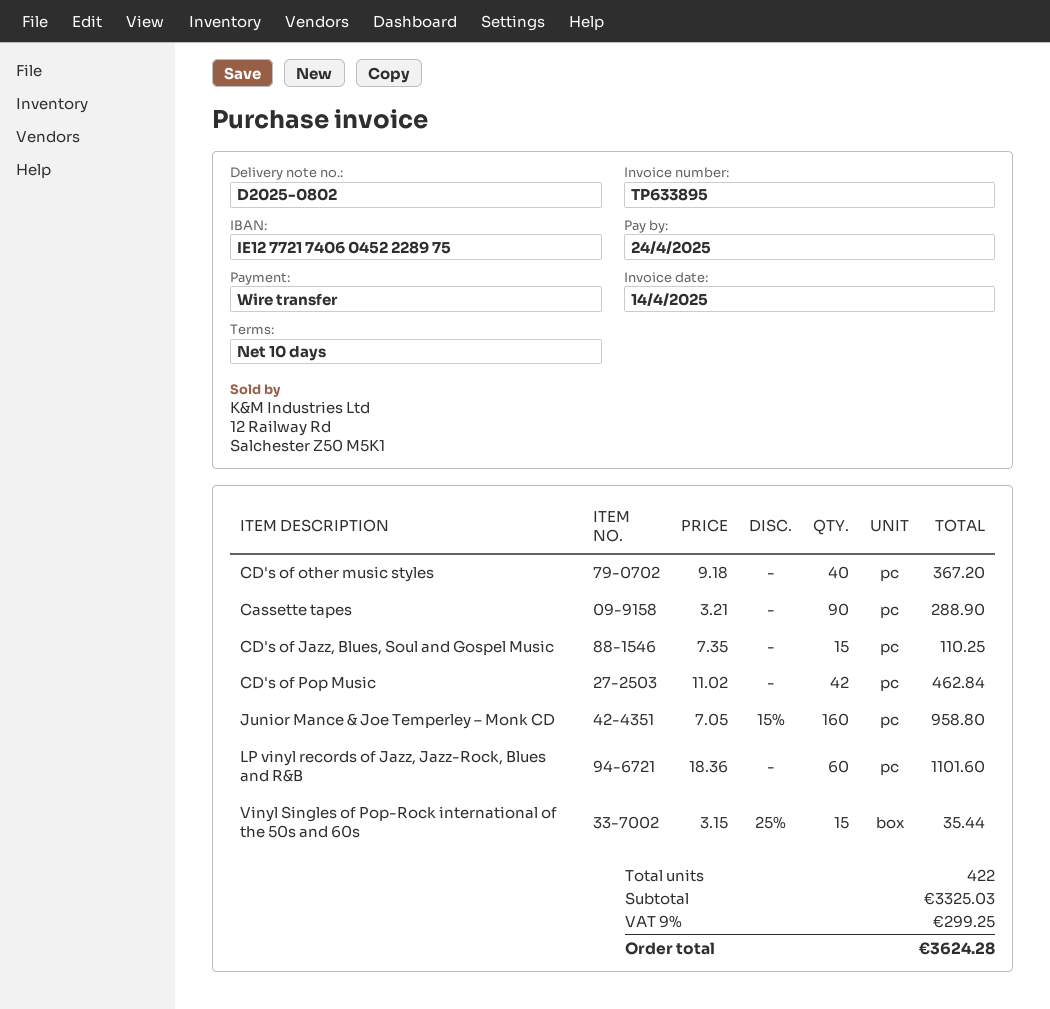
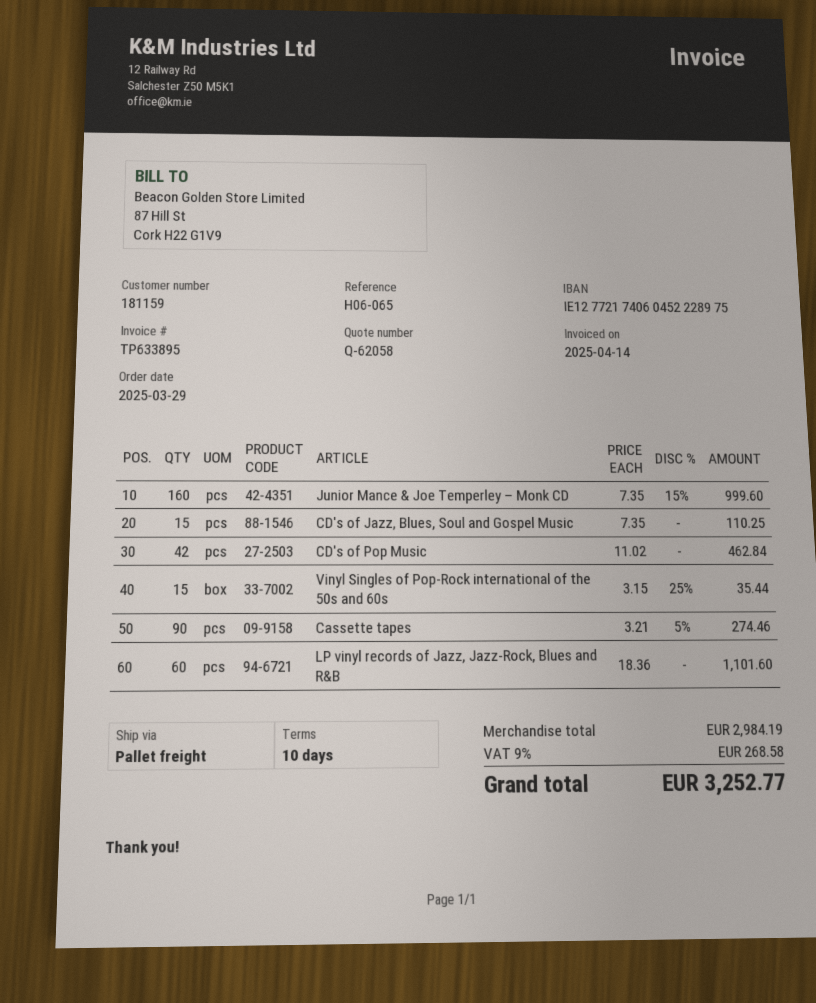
CD's of other music styles: 40 x 9.18 = 367.20 -> none
Cassette tapes: 90 x 3.21 = 288.90 -> 90 x 3.21 - 5% = 274.46
Junior Mance & Joe Temperley – Monk CD: 160 x 7.05 - 15% = 958.80 -> 160 x 7.35 - 15% = 999.60
subtotal: 3325.03 -> 2984.19
tax: 9% = 299.25 -> 9% = 268.58
total: 3624.28 -> 3252.77

